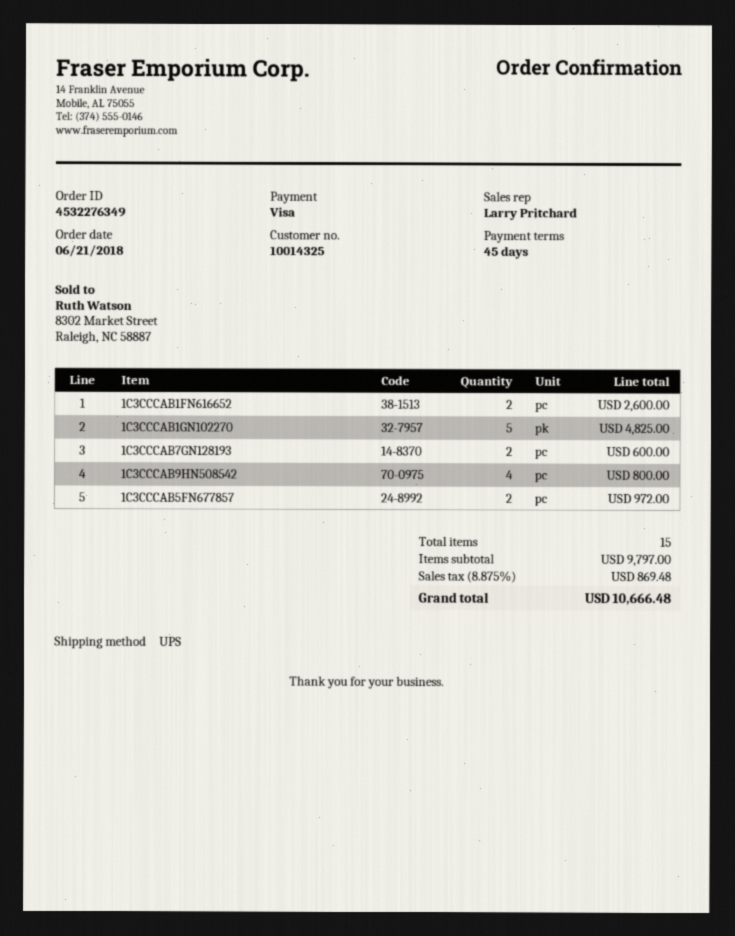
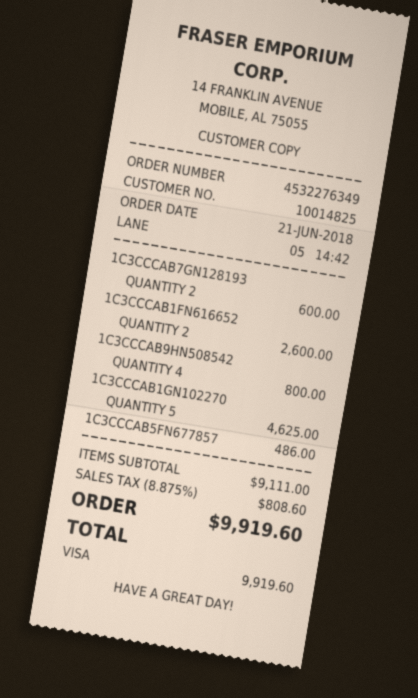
customer number: 10014325 -> 10014825
1C3CCCAB1GN102270: 5 for 4825.00 -> 5 for 4625.00
1C3CCCAB5FN677857: 2 for 972.00 -> 1 for 486.00
subtotal: 9797.00 -> 9111.00
tax: 8.875% = 869.48 -> 8.875% = 808.60
total: 10666.48 -> 9919.60

